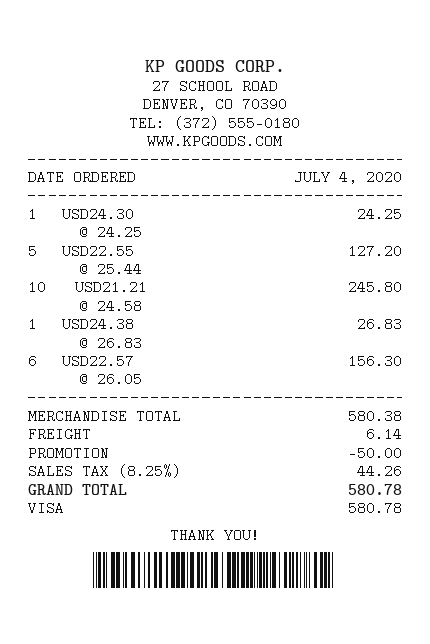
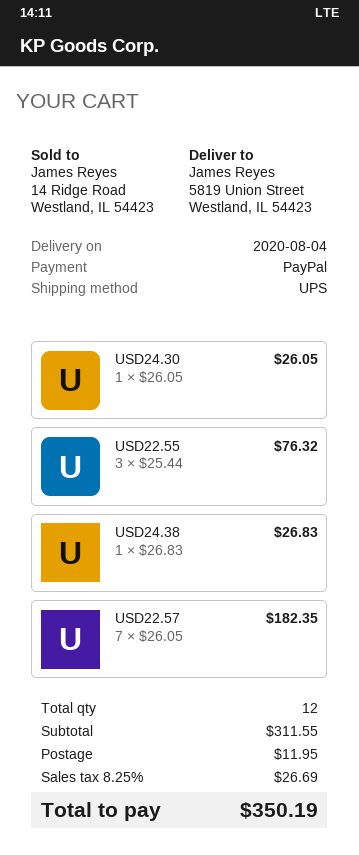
payment method: Visa -> PayPal
USD24.30: 1 x 24.25 = 24.25 -> 1 x 26.05 = 26.05
USD22.55: 5 x 25.44 = 127.20 -> 3 x 25.44 = 76.32
USD21.21: 10 x 24.58 = 245.80 -> none
USD22.57: 6 x 26.05 = 156.30 -> 7 x 26.05 = 182.35
subtotal: 580.38 -> 311.55
discount: 50.00 -> none
shipping: 6.14 -> 11.95
tax: 8.25% = 44.26 -> 8.25% = 26.69
total: 580.78 -> 350.19

